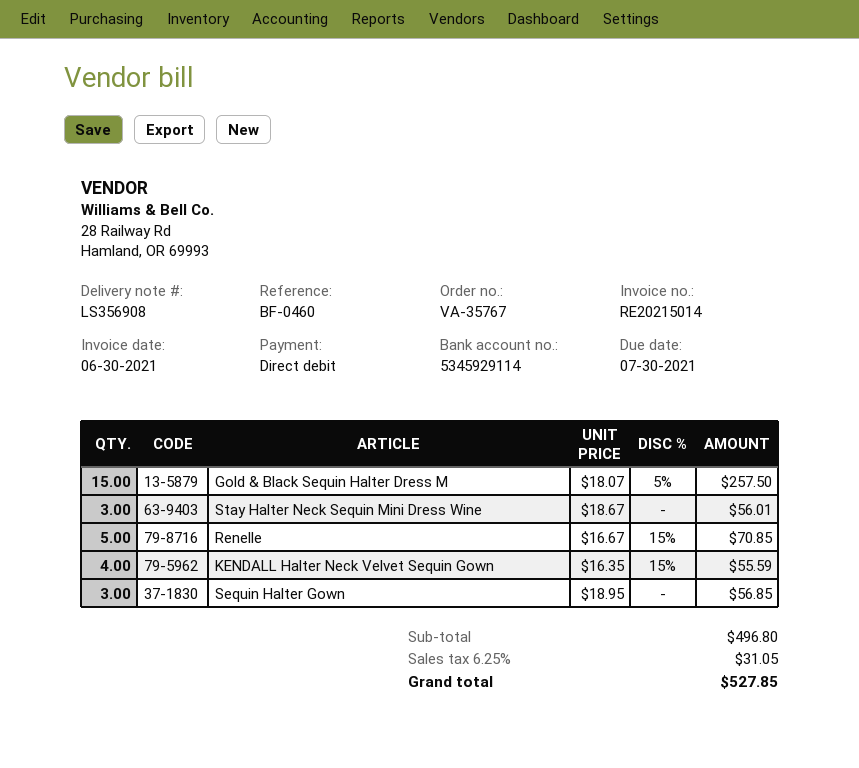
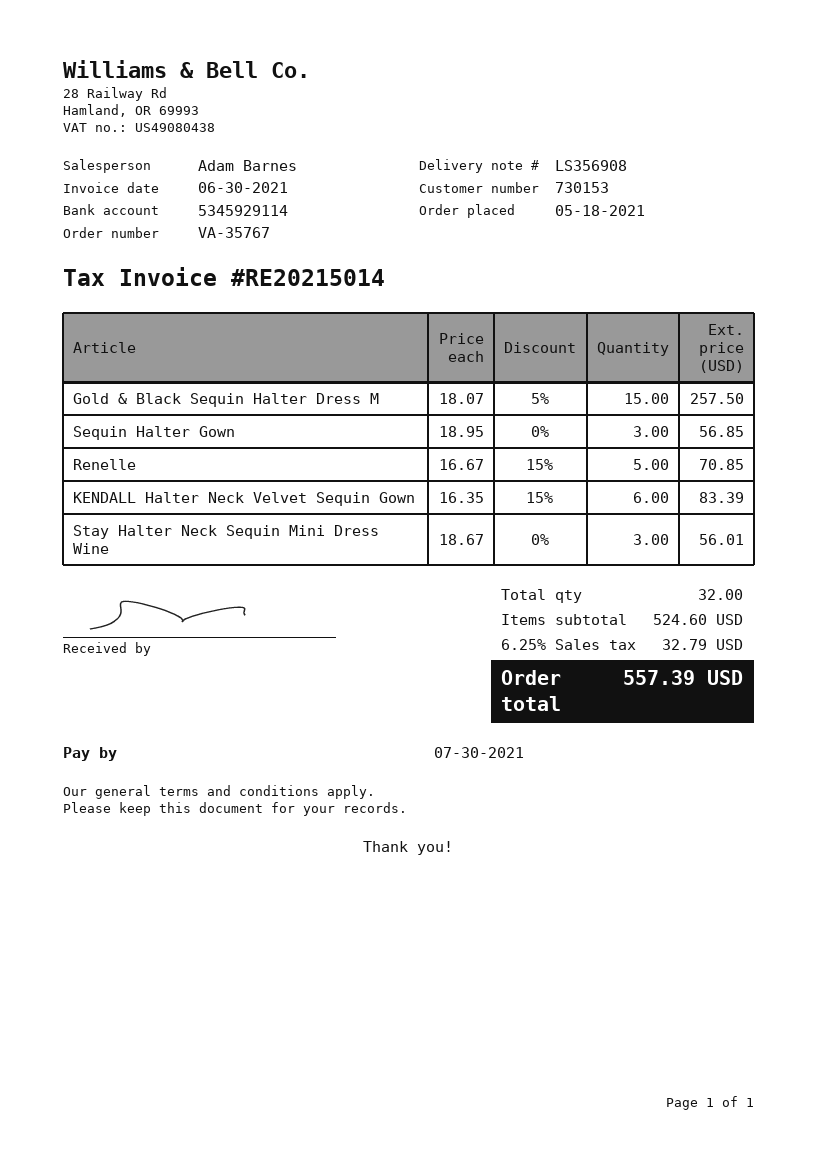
KENDALL Halter Neck Velvet Sequin Gown: 4 x 16.35 - 15% = 55.59 -> 6 x 16.35 - 15% = 83.39
subtotal: 496.80 -> 524.60
tax: 6.25% = 31.05 -> 6.25% = 32.79
total: 527.85 -> 557.39

